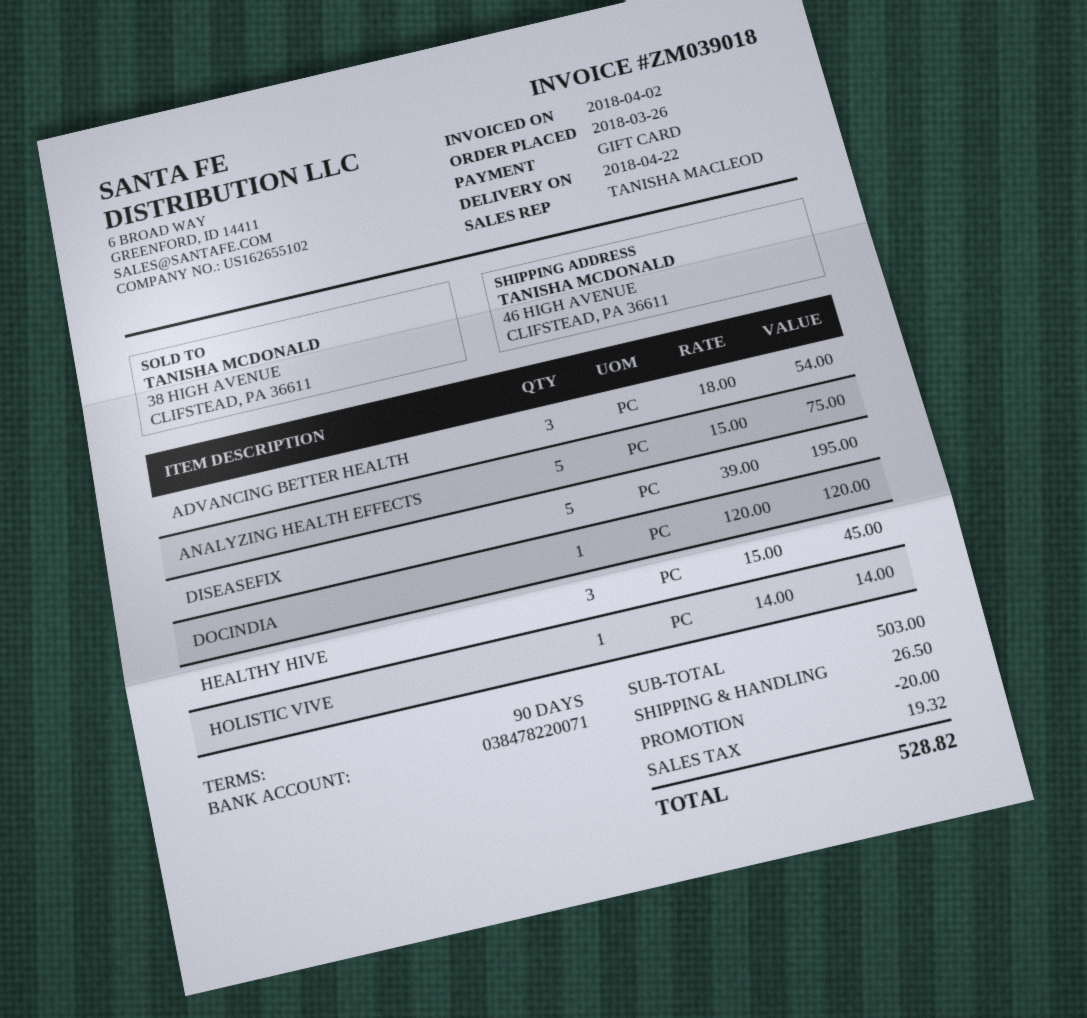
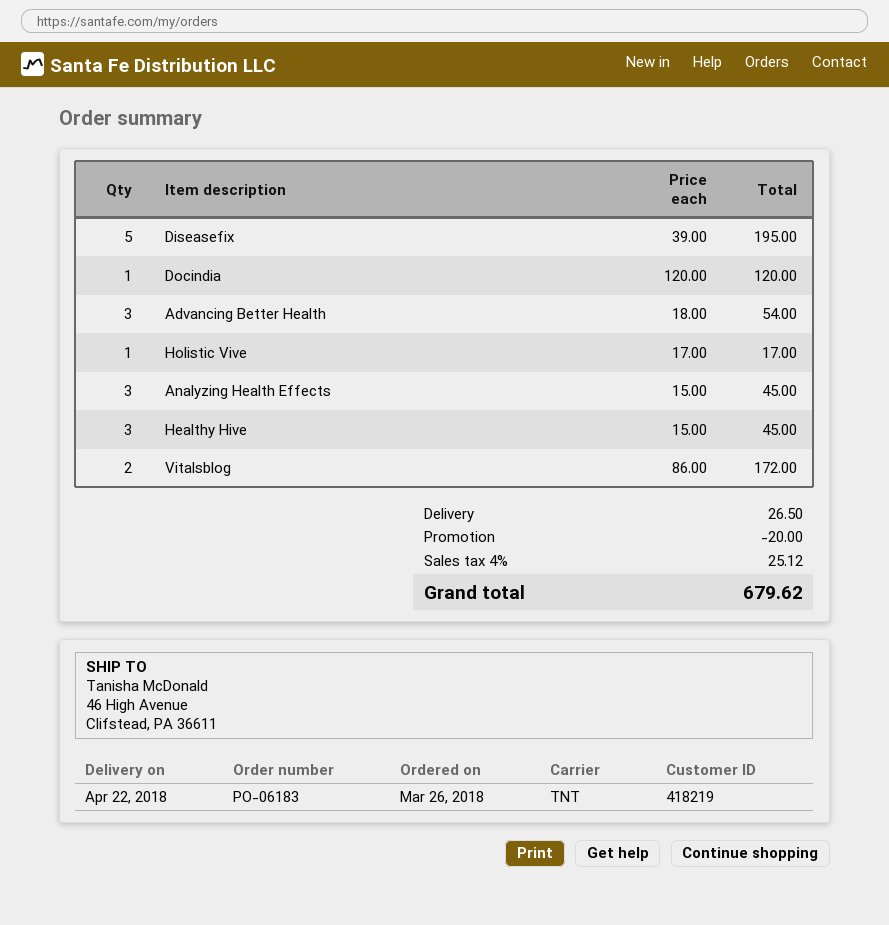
ANALYZING HEALTH EFFECTS: 5 x 15.00 = 75.00 -> 3 x 15.00 = 45.00
HOLISTIC VIVE: 1 x 14.00 = 14.00 -> 1 x 17.00 = 17.00
Vitalsblog: none -> 2 x 86.00 = 172.00
tax: 19.32 -> 25.12
total: 528.82 -> 679.62

